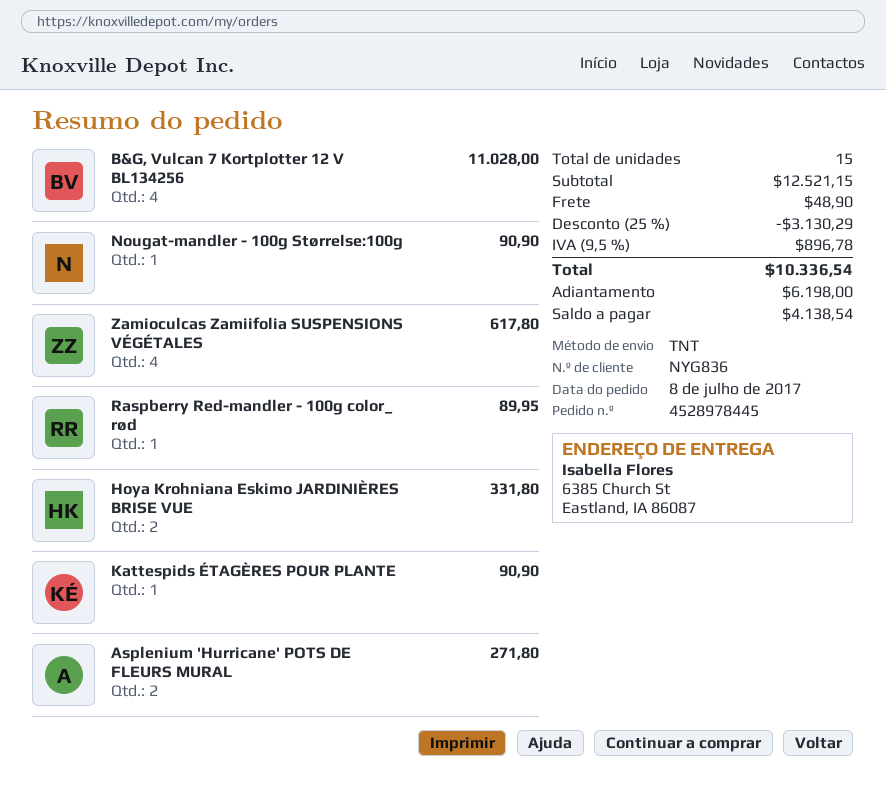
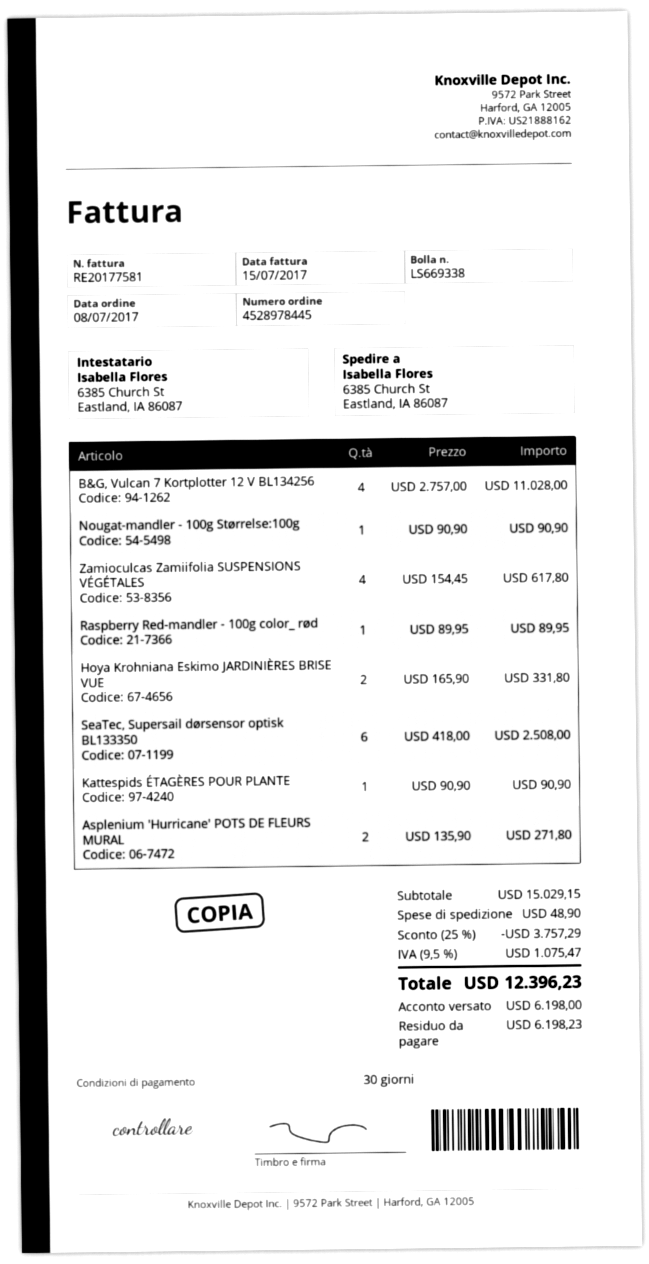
SeaTec, Supersail dørsensor optisk BL133350: none -> 6 for 2508.00
subtotal: 12521.15 -> 15029.15
discount: 25% = 3130.29 -> 25% = 3757.29
tax: 9.5% = 896.78 -> 9.5% = 1075.47
total: 10336.54 -> 12396.23
balance: 4138.54 -> 6198.23

